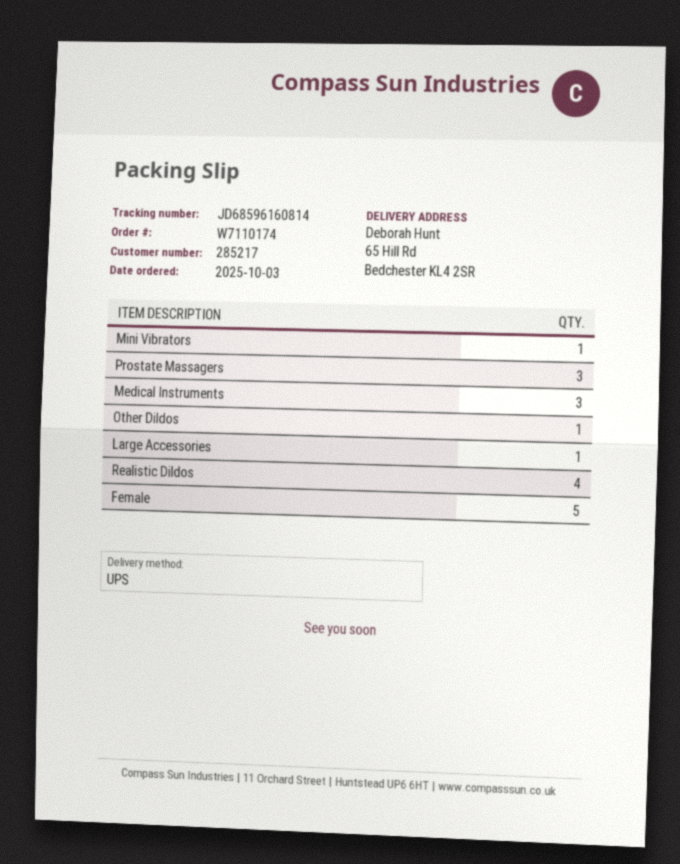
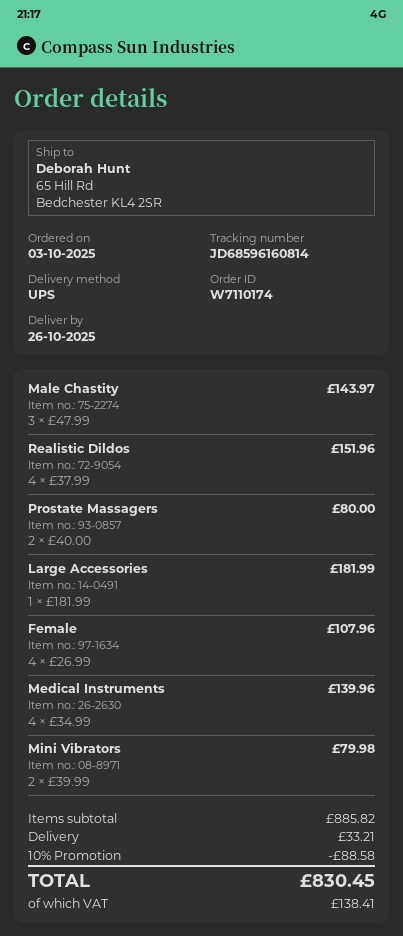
Mini Vibrators: 1 -> 2
Prostate Massagers: 3 -> 2
Medical Instruments: 3 -> 4
Other Dildos: 1 -> none
Female: 5 -> 4
Male Chastity: none -> 3

